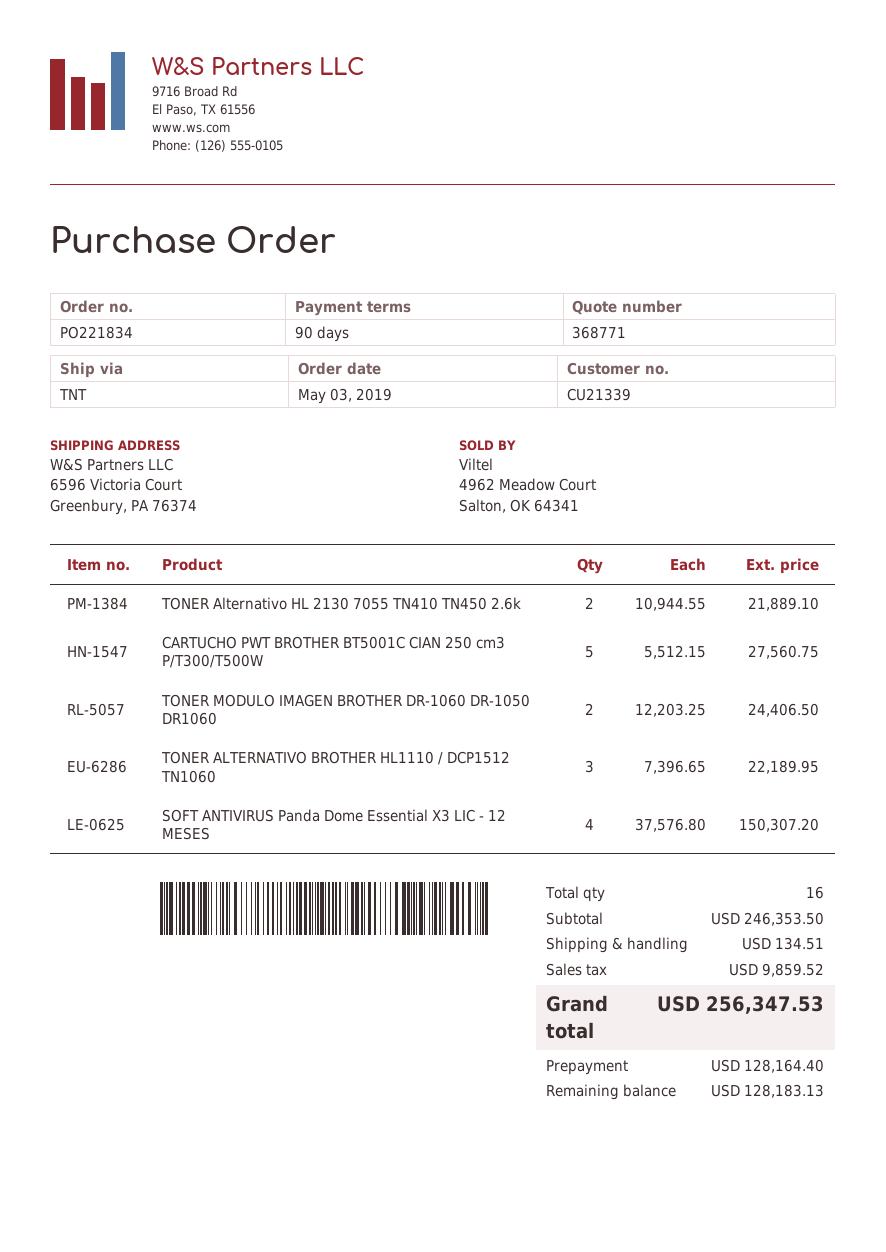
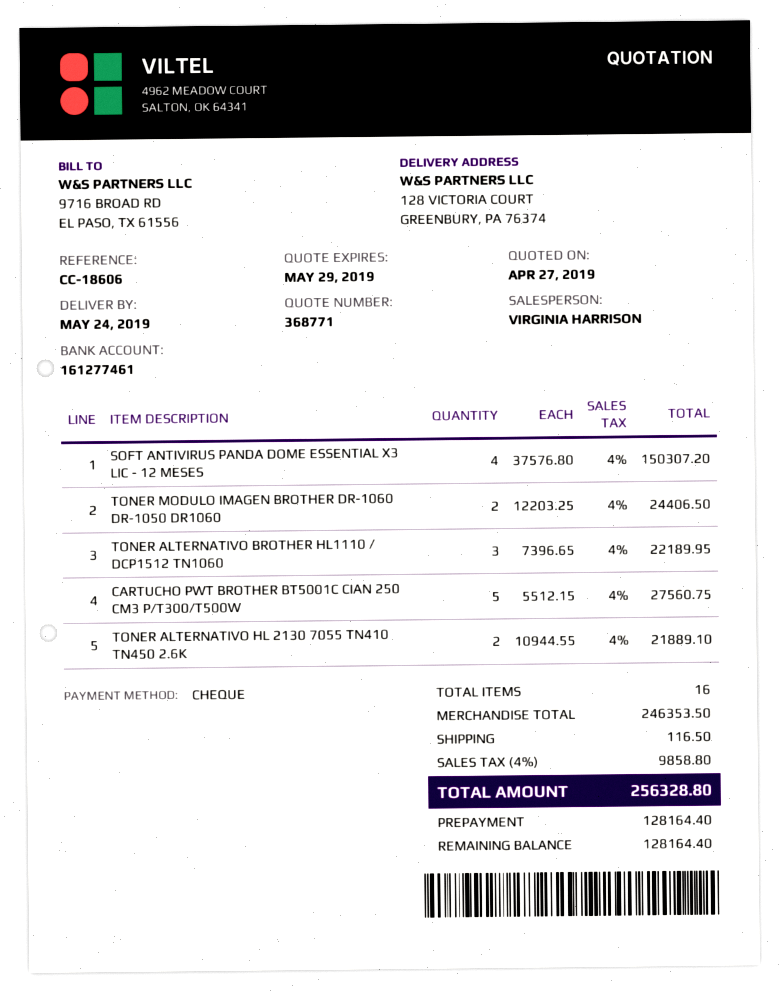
ship to: 6596 Victoria Court, Greenbury, PA 76374 -> 128 VICTORIA COURT, GREENBURY, PA 76374
shipping: 134.51 -> 116.50
tax: 9859.52 -> 9858.80
total: 256347.53 -> 256328.80
balance: 128183.13 -> 128164.40

